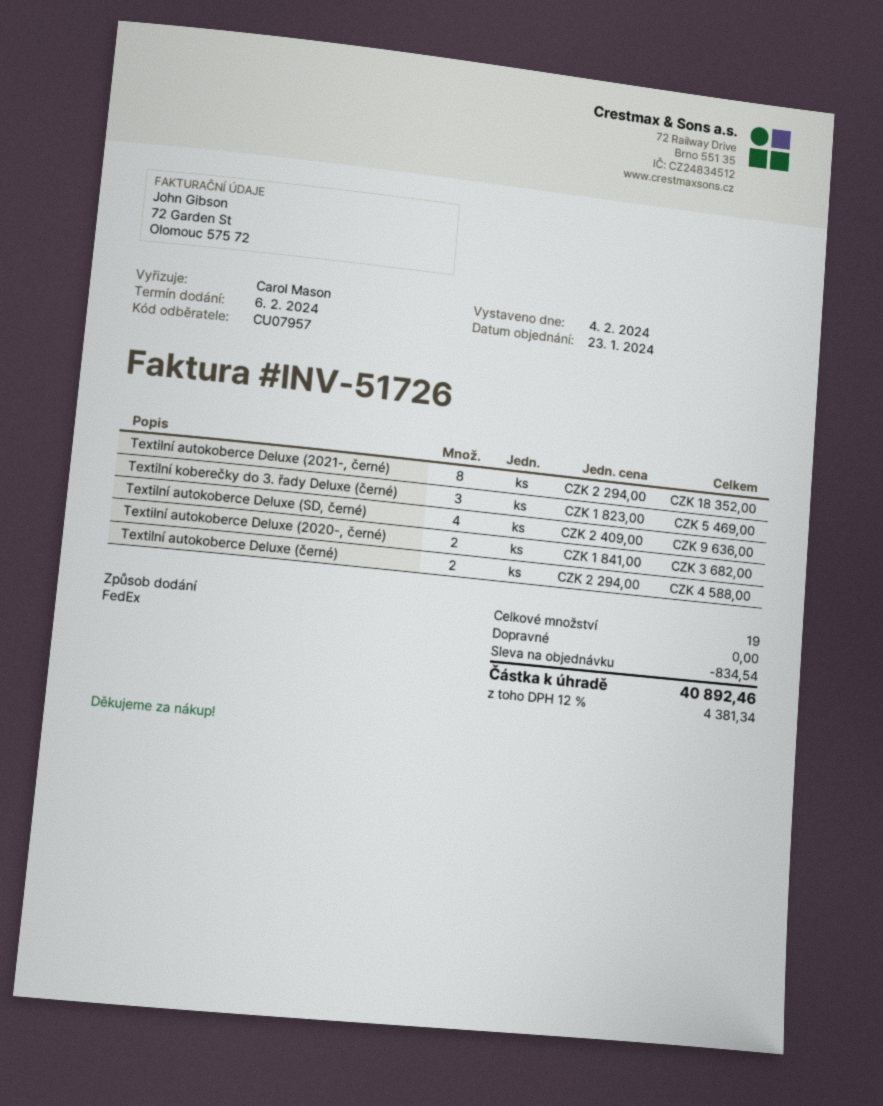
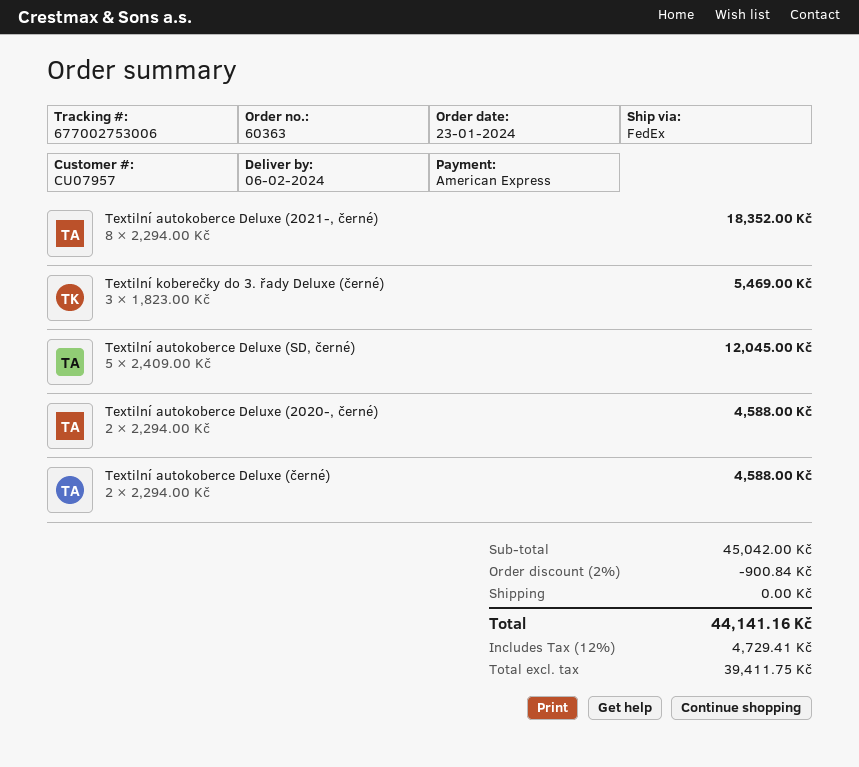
Textilní autokoberce Deluxe (SD, černé): 4 x 2409.00 = 9636.00 -> 5 x 2409.00 = 12045.00
Textilní autokoberce Deluxe (2020-, černé): 2 x 1841.00 = 3682.00 -> 2 x 2294.00 = 4588.00
discount: 834.54 -> 900.84
tax: 12% = 4381.34 -> 12% = 4729.41
total: 40892.46 -> 44141.16

